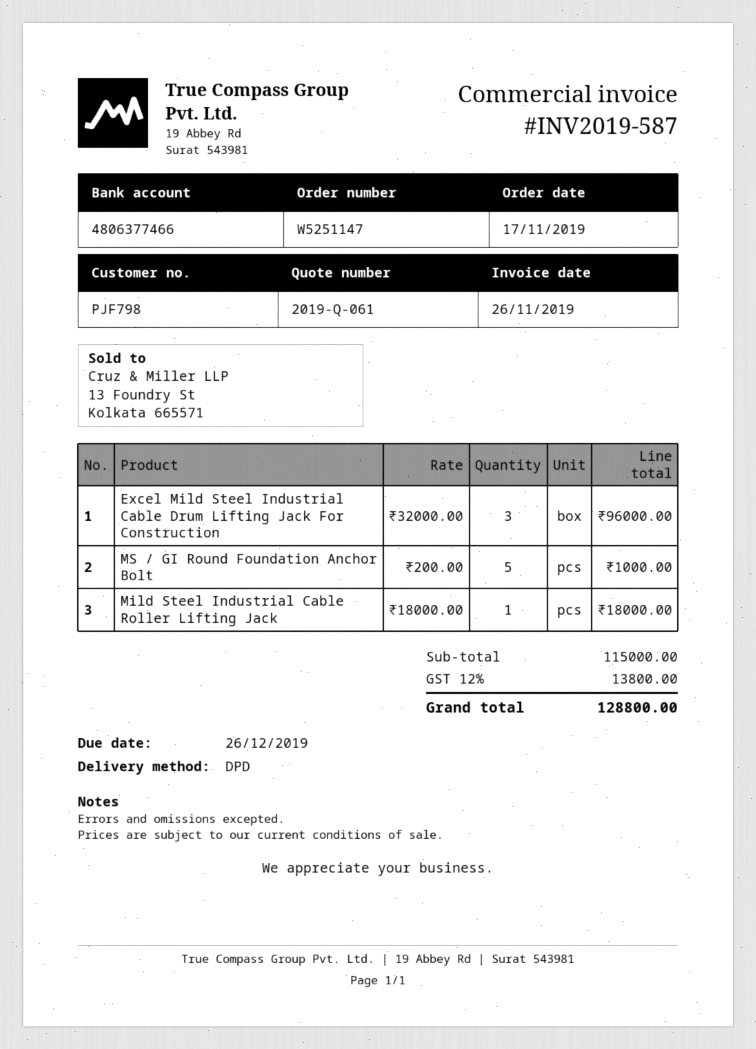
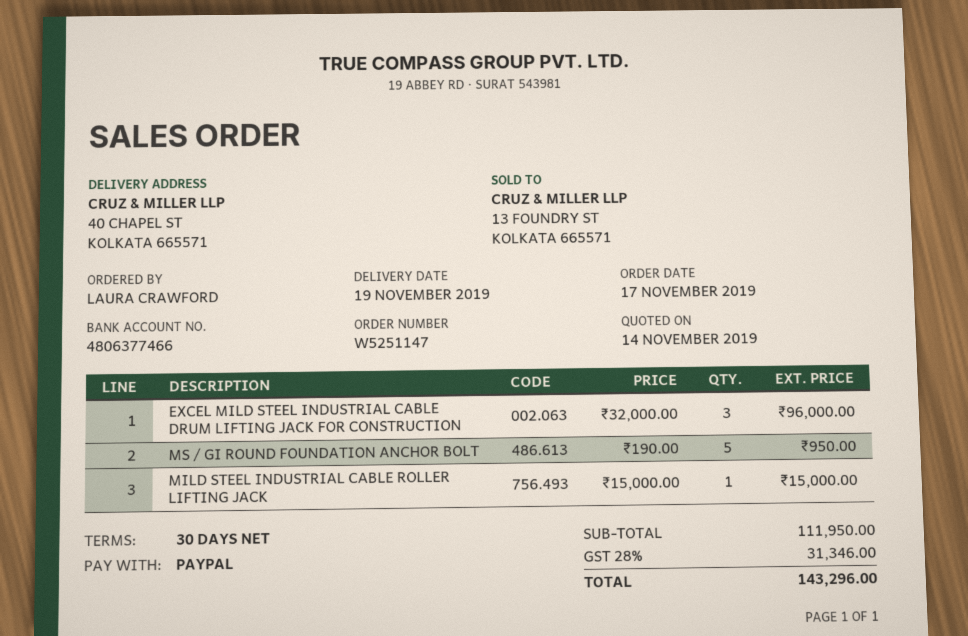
MS / GI Round Foundation Anchor Bolt: 5 x 200.00 = 1000.00 -> 5 x 190.00 = 950.00
Mild Steel Industrial Cable Roller Lifting Jack: 1 x 18000.00 = 18000.00 -> 1 x 15000.00 = 15000.00
subtotal: 115000.00 -> 111950.00
tax: 12% = 13800.00 -> 28% = 31346.00
total: 128800.00 -> 143296.00

